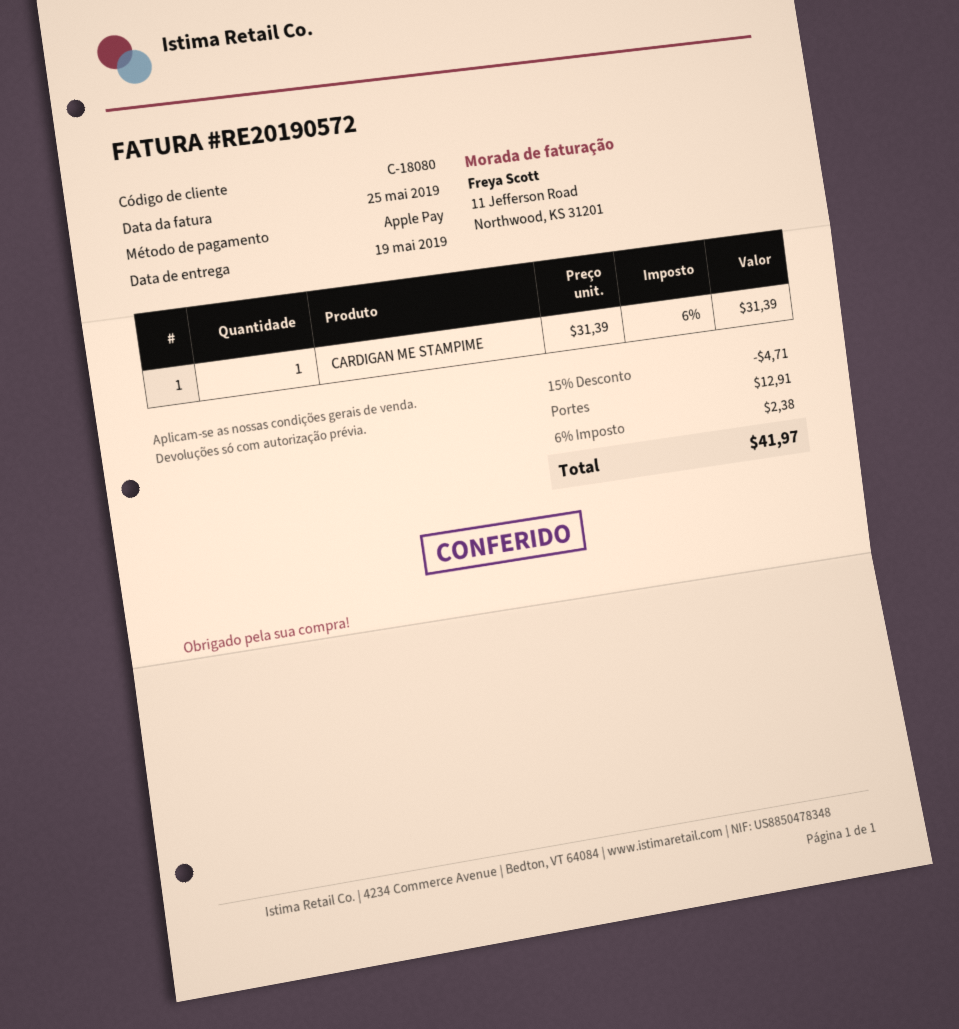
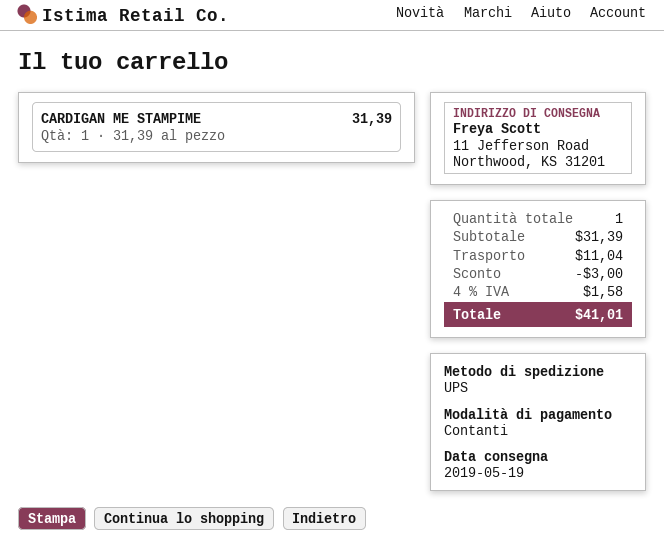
payment method: Apple Pay -> cash
discount: 4.71 -> 3.00
shipping: 12.91 -> 11.04
tax: 6% = 2.38 -> 4% = 1.58
total: 41.97 -> 41.01

